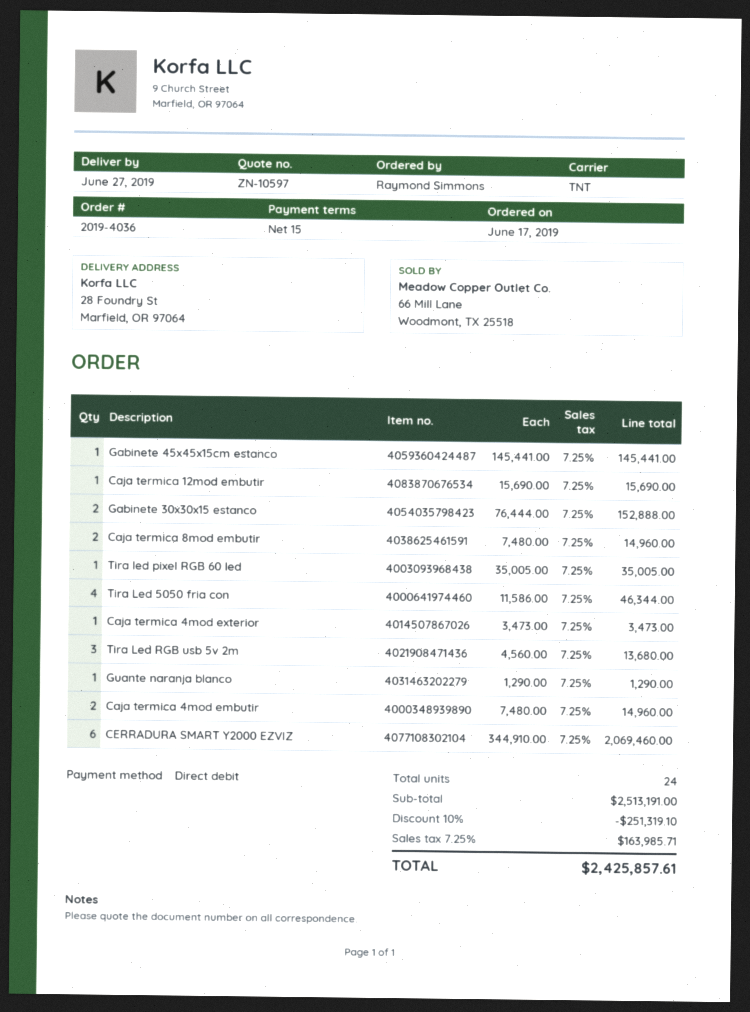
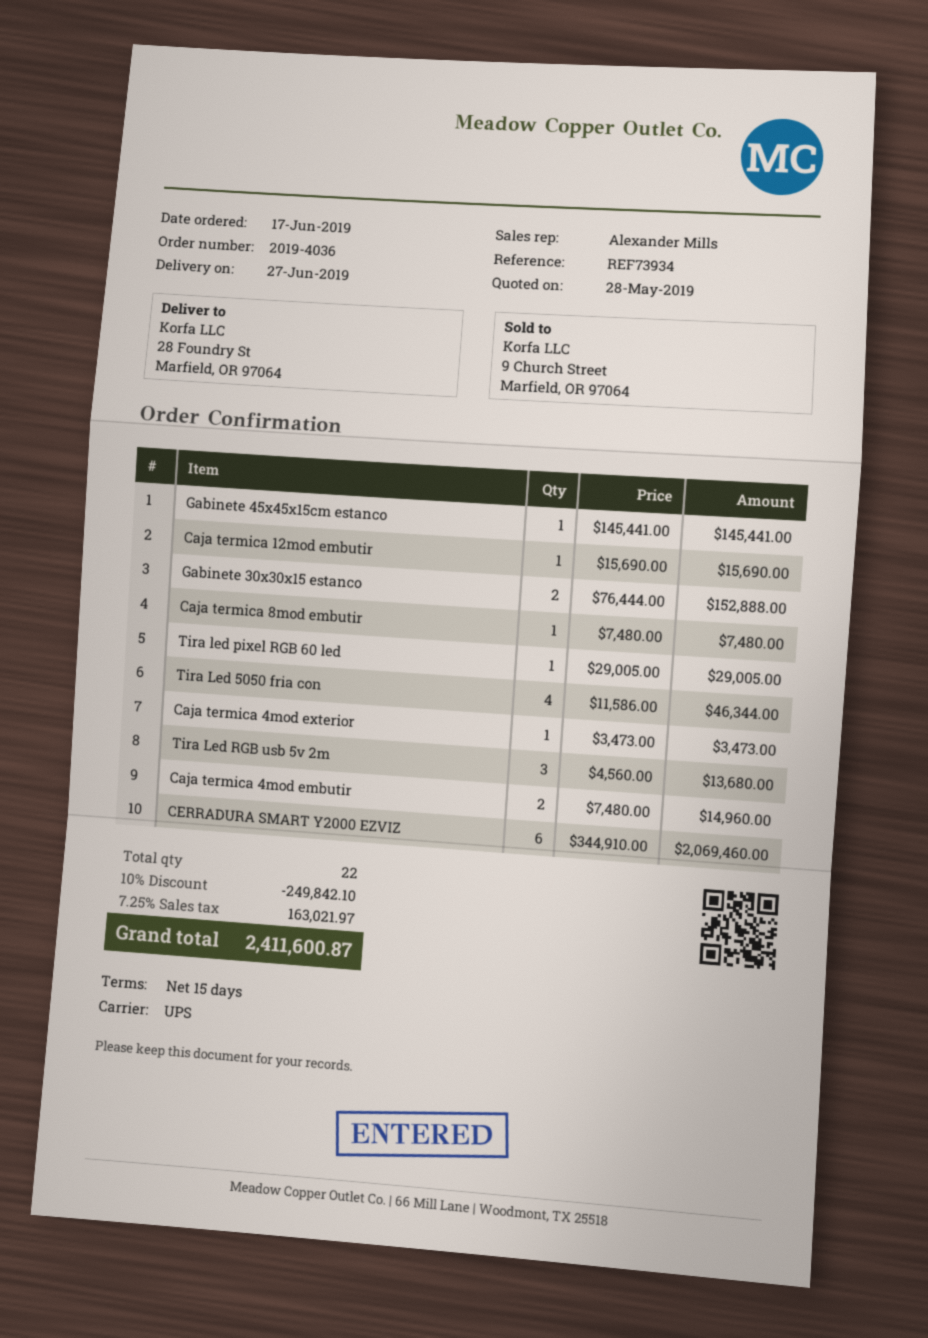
shipping method: TNT -> UPS
Caja termica 8mod embutir: 2 x 7480.00 = 14960.00 -> 1 x 7480.00 = 7480.00
Tira led pixel RGB 60 led: 1 x 35005.00 = 35005.00 -> 1 x 29005.00 = 29005.00
Guante naranja blanco: 1 x 1290.00 = 1290.00 -> none
total quantity: 24 -> 22
discount: 10% = 251319.10 -> 10% = 249842.10
tax: 7.25% = 163985.71 -> 7.25% = 163021.97
total: 2425857.61 -> 2411600.87

